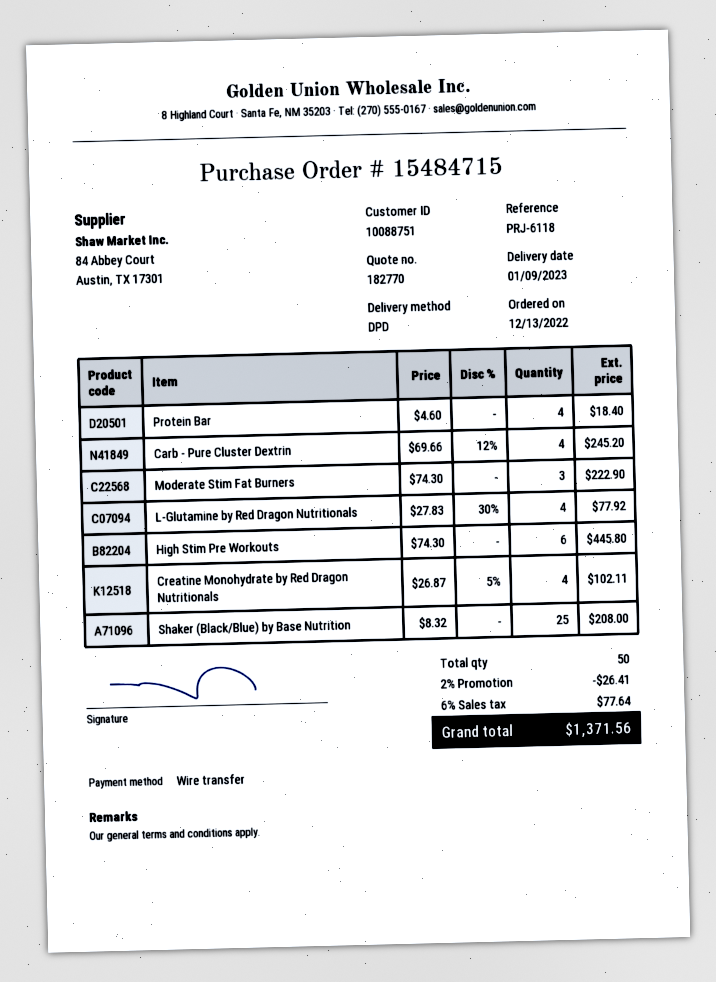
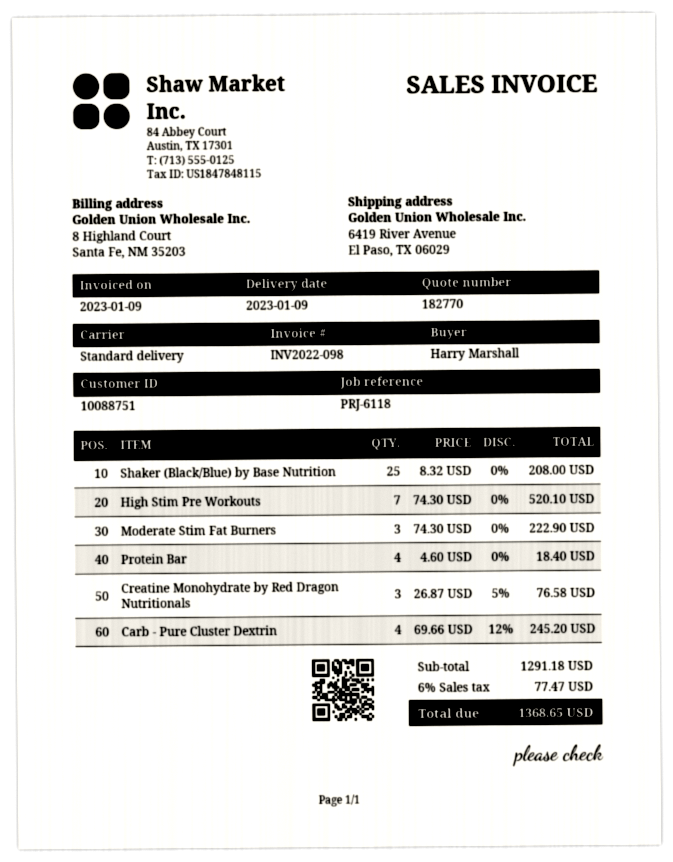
shipping method: DPD -> standard
L-Glutamine by Red Dragon Nutritionals: 4 x 27.83 - 30% = 77.92 -> none
High Stim Pre Workouts: 6 x 74.30 = 445.80 -> 7 x 74.30 = 520.10
Creatine Monohydrate by Red Dragon Nutritionals: 4 x 26.87 - 5% = 102.11 -> 3 x 26.87 - 5% = 76.58
discount: 2% = 26.41 -> none
tax: 6% = 77.64 -> 6% = 77.47
total: 1371.56 -> 1368.65

